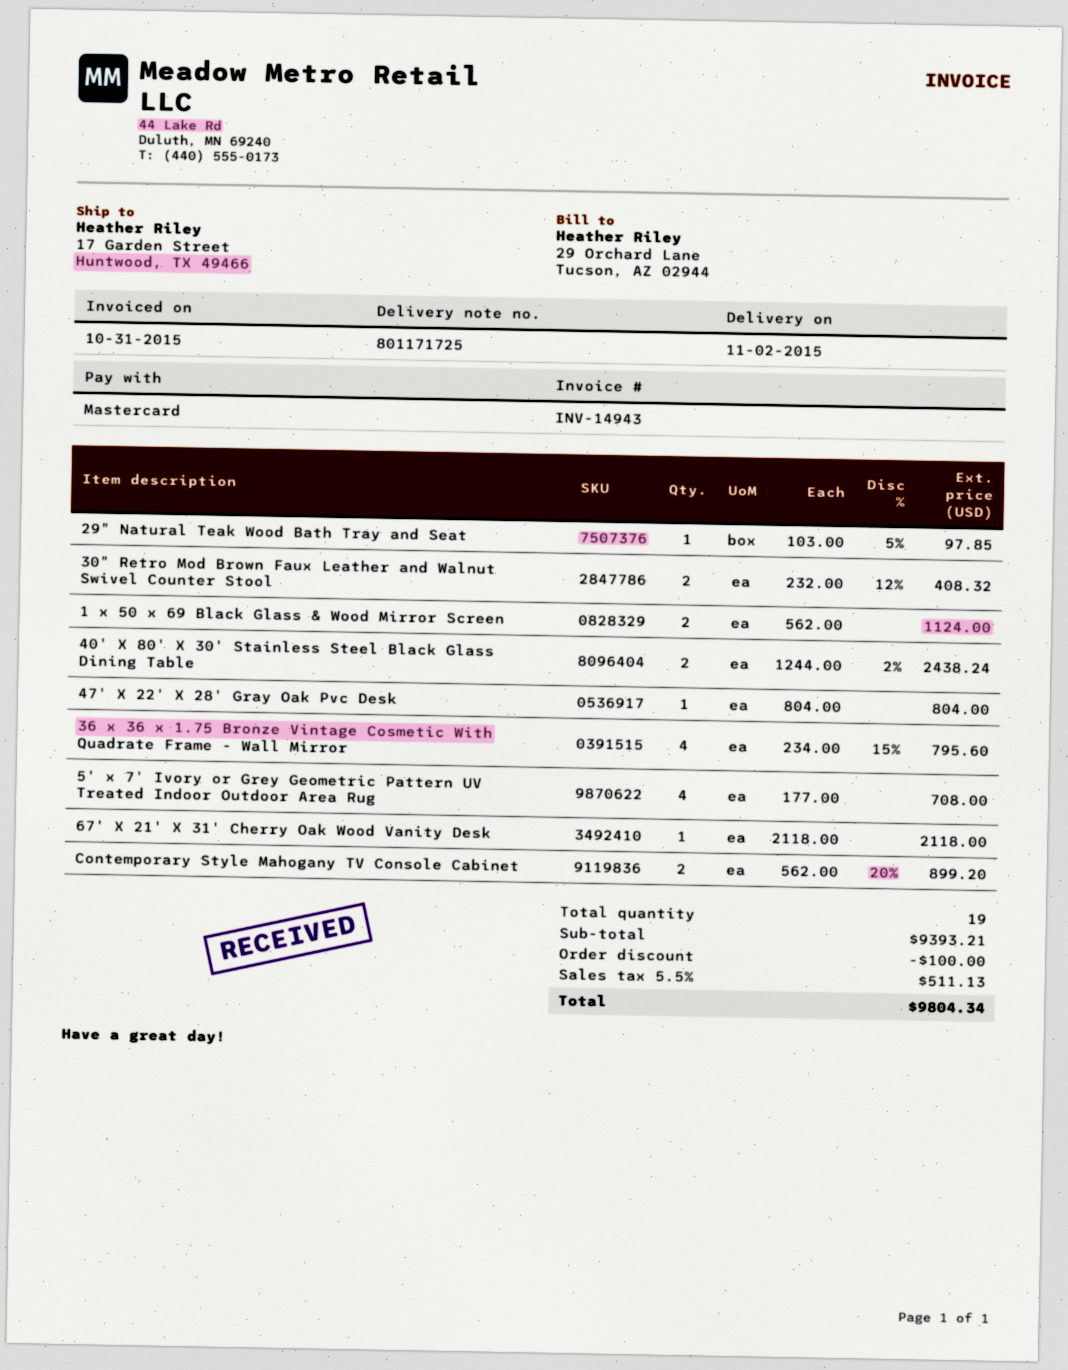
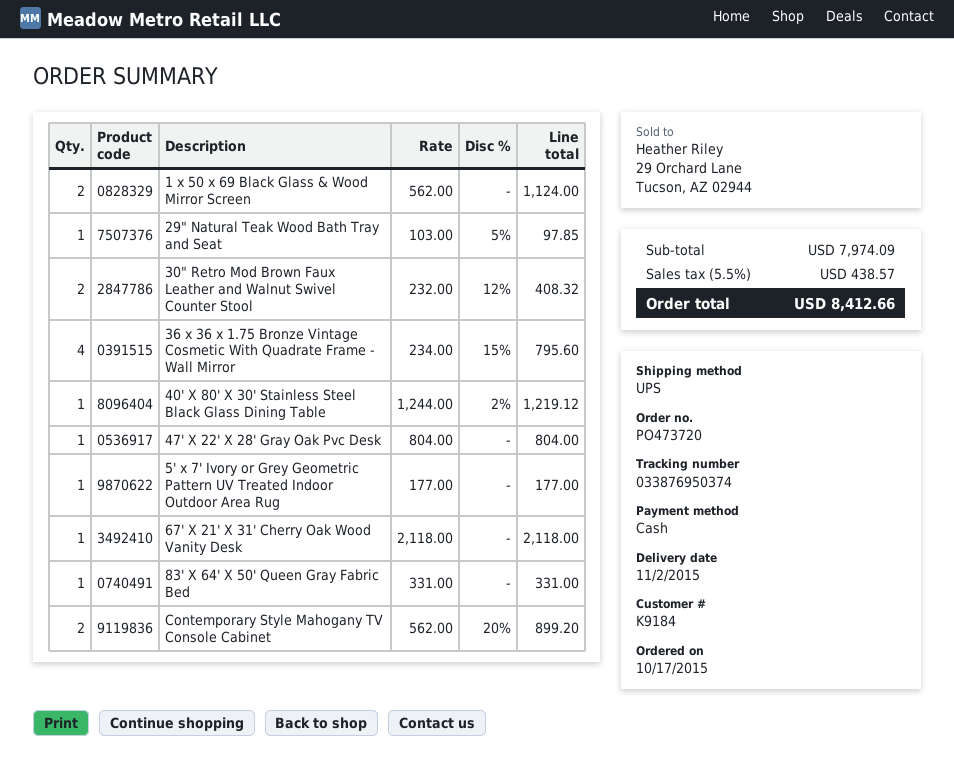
payment method: Mastercard -> cash
40' X 80' X 30' Stainless Steel Black Glass Dining Table: 2 x 1244.00 - 2% = 2438.24 -> 1 x 1244.00 - 2% = 1219.12
5' x 7' Ivory or Grey Geometric Pattern UV Treated Indoor Outdoor Area Rug: 4 x 177.00 = 708.00 -> 1 x 177.00 = 177.00
83' X 64' X 50' Queen Gray Fabric Bed: none -> 1 x 331.00 = 331.00
subtotal: 9393.21 -> 7974.09
discount: 100.00 -> none
tax: 5.5% = 511.13 -> 5.5% = 438.57
total: 9804.34 -> 8412.66

